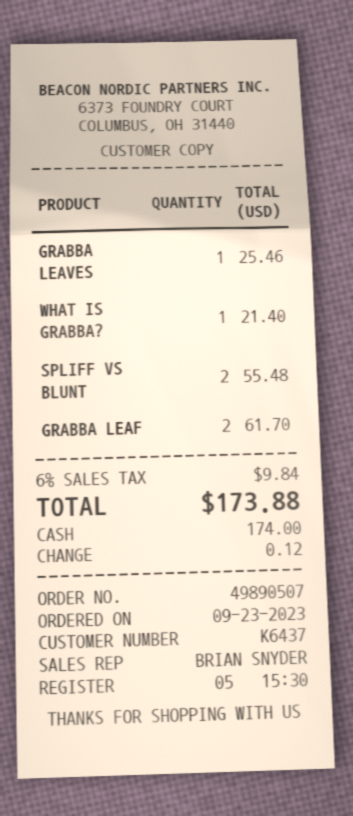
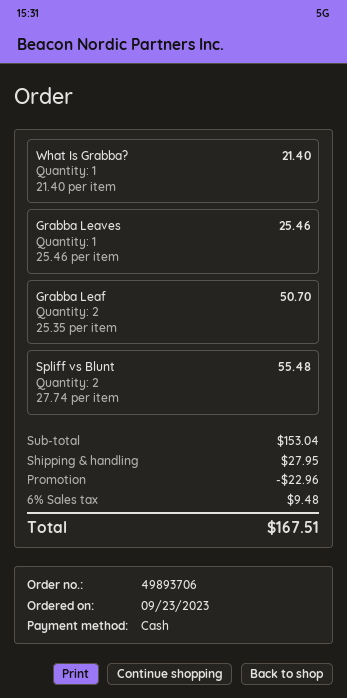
order number: 49890507 -> 49893706
GRABBA LEAF: 2 for 61.70 -> 2 for 50.70
discount: none -> 22.96
shipping: none -> 27.95
tax: 6% = 9.84 -> 6% = 9.48
total: 173.88 -> 167.51

